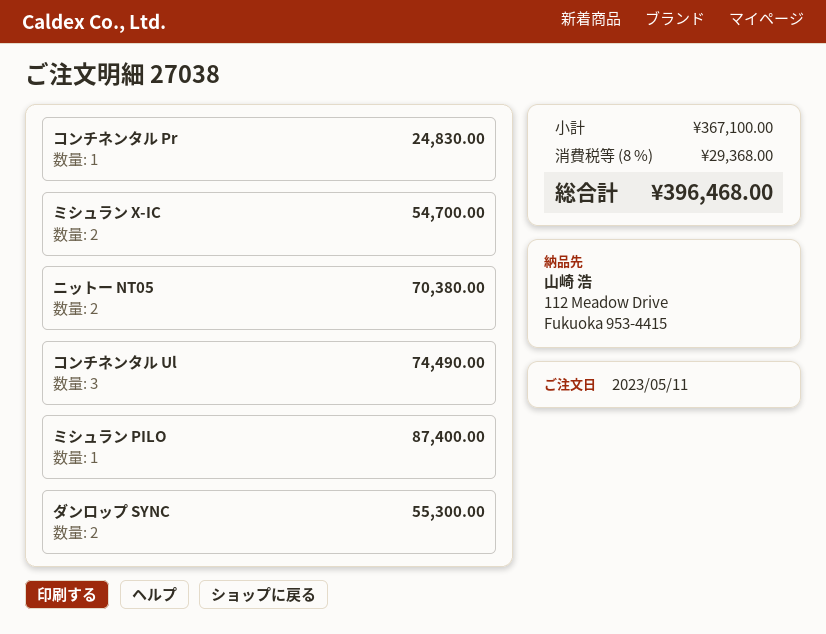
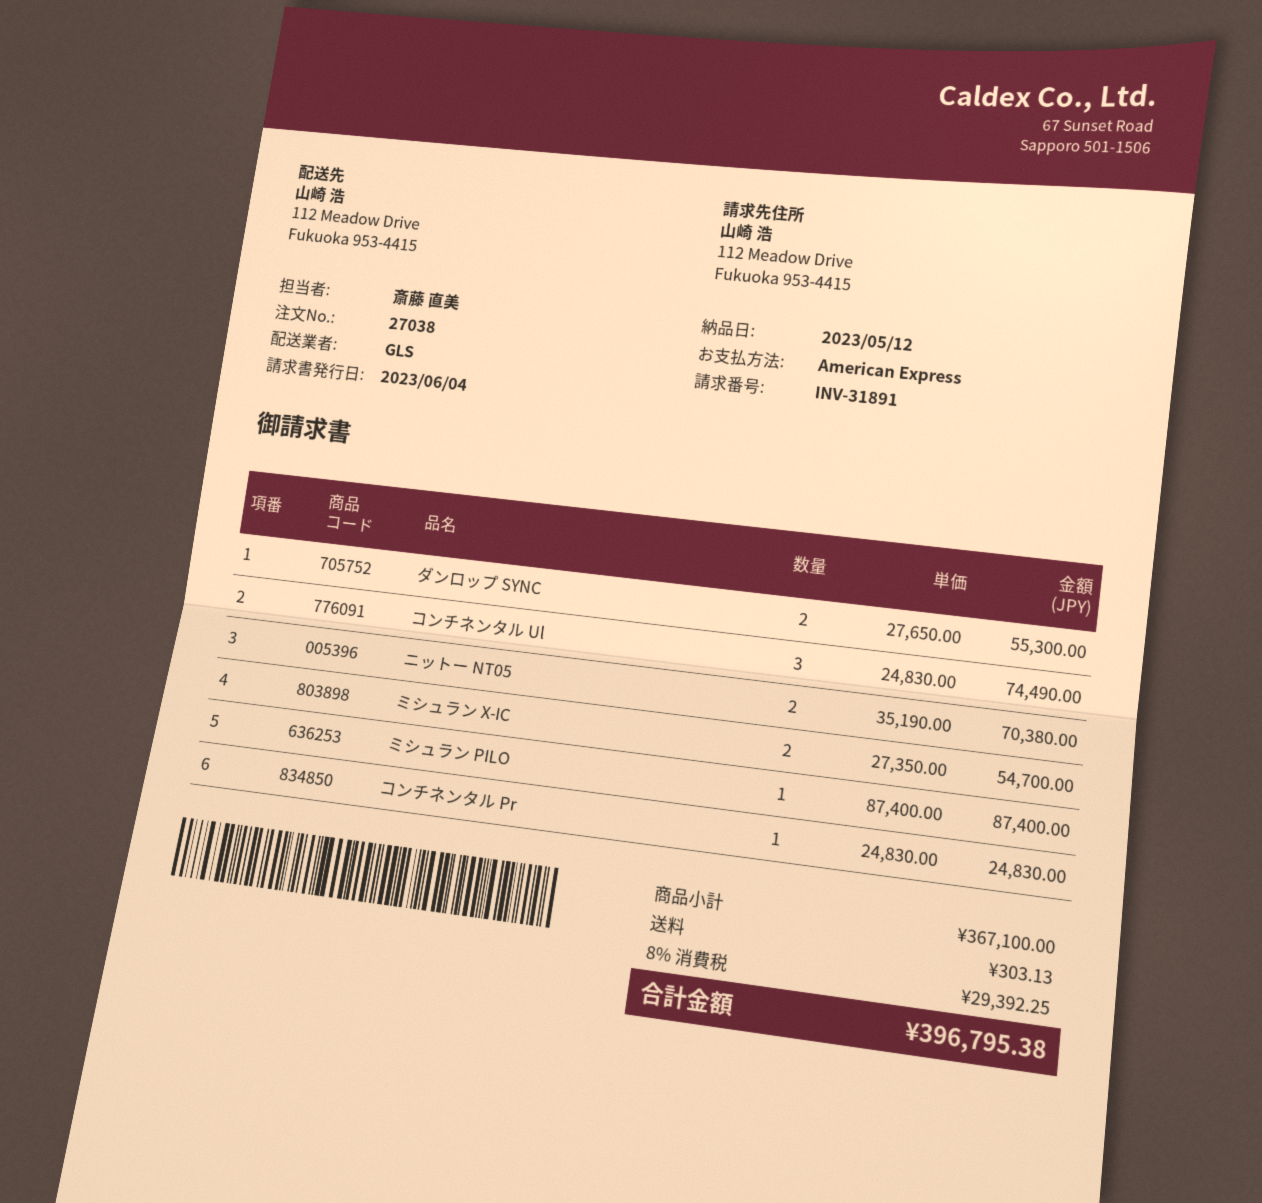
shipping: none -> 303.13
tax: 8% = 29368.00 -> 8% = 29392.25
total: 396468.00 -> 396795.38

